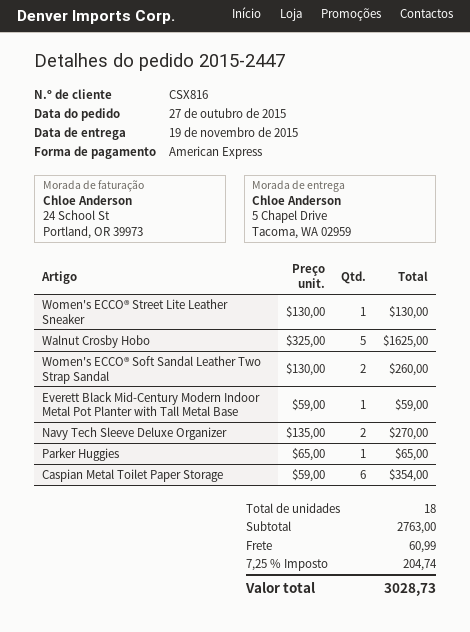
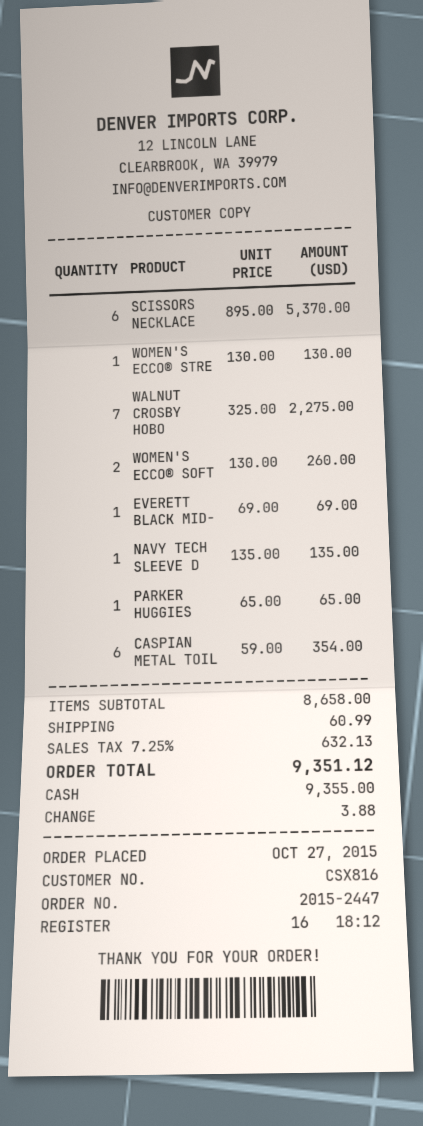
payment method: American Express -> cash
Walnut Crosby Hobo: 5 x 325.00 = 1625.00 -> 7 x 325.00 = 2275.00
Everett Black Mid-Century Modern Indoor Metal Pot Planter with Tall Metal Base: 1 x 59.00 = 59.00 -> 1 x 69.00 = 69.00
Navy Tech Sleeve Deluxe Organizer: 2 x 135.00 = 270.00 -> 1 x 135.00 = 135.00
SCISSORS NECKLACE: none -> 6 x 895.00 = 5370.00
subtotal: 2763.00 -> 8658.00
tax: 7.25% = 204.74 -> 7.25% = 632.13
total: 3028.73 -> 9351.12

